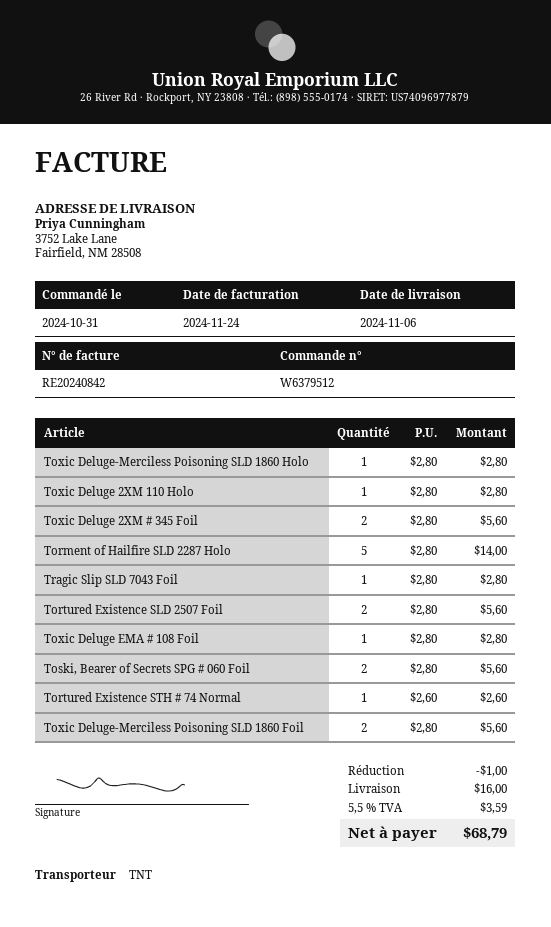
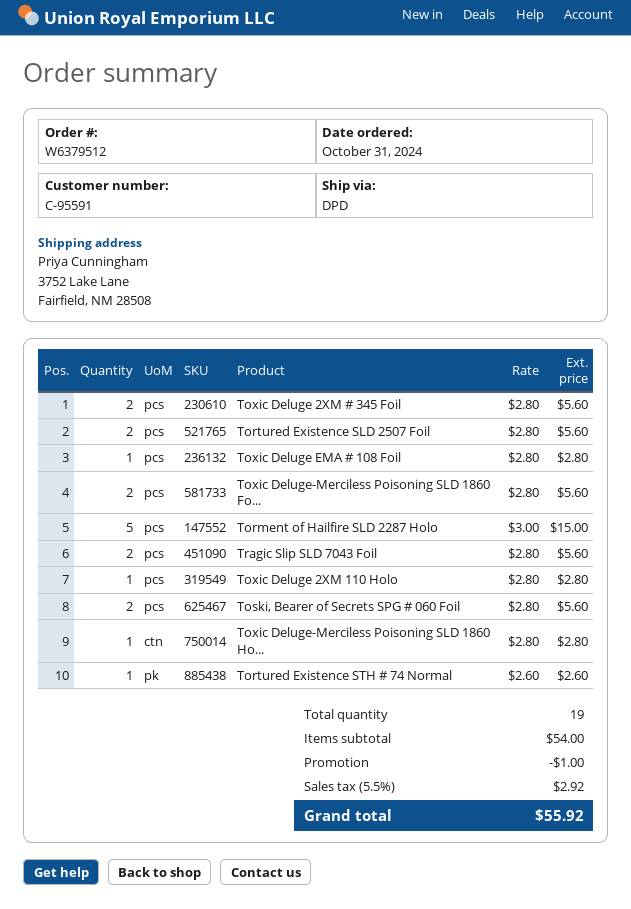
shipping method: TNT -> DPD
Torment of Hailfire SLD 2287 Holo: 5 x 2.80 = 14.00 -> 5 x 3.00 = 15.00
Tragic Slip SLD 7043 Foil: 1 x 2.80 = 2.80 -> 2 x 2.80 = 5.60
shipping: 16.00 -> none
tax: 5.5% = 3.59 -> 5.5% = 2.92
total: 68.79 -> 55.92

